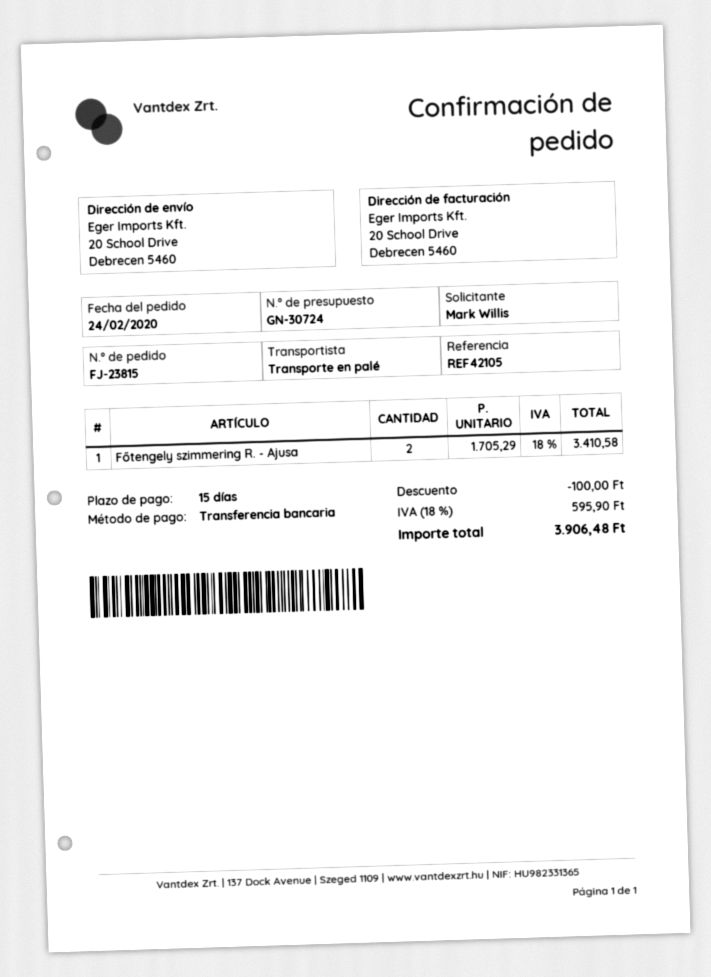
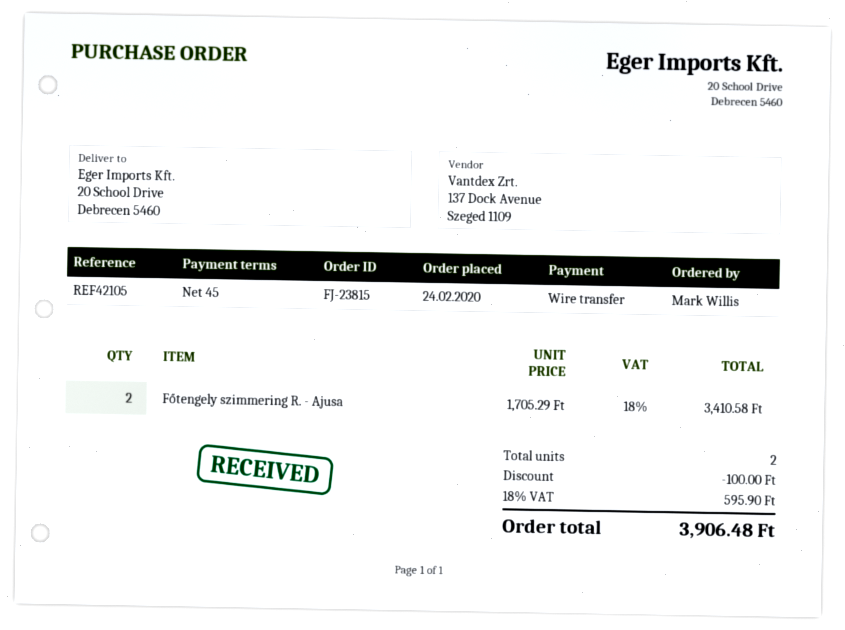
payment terms: 15 days -> 45 days

